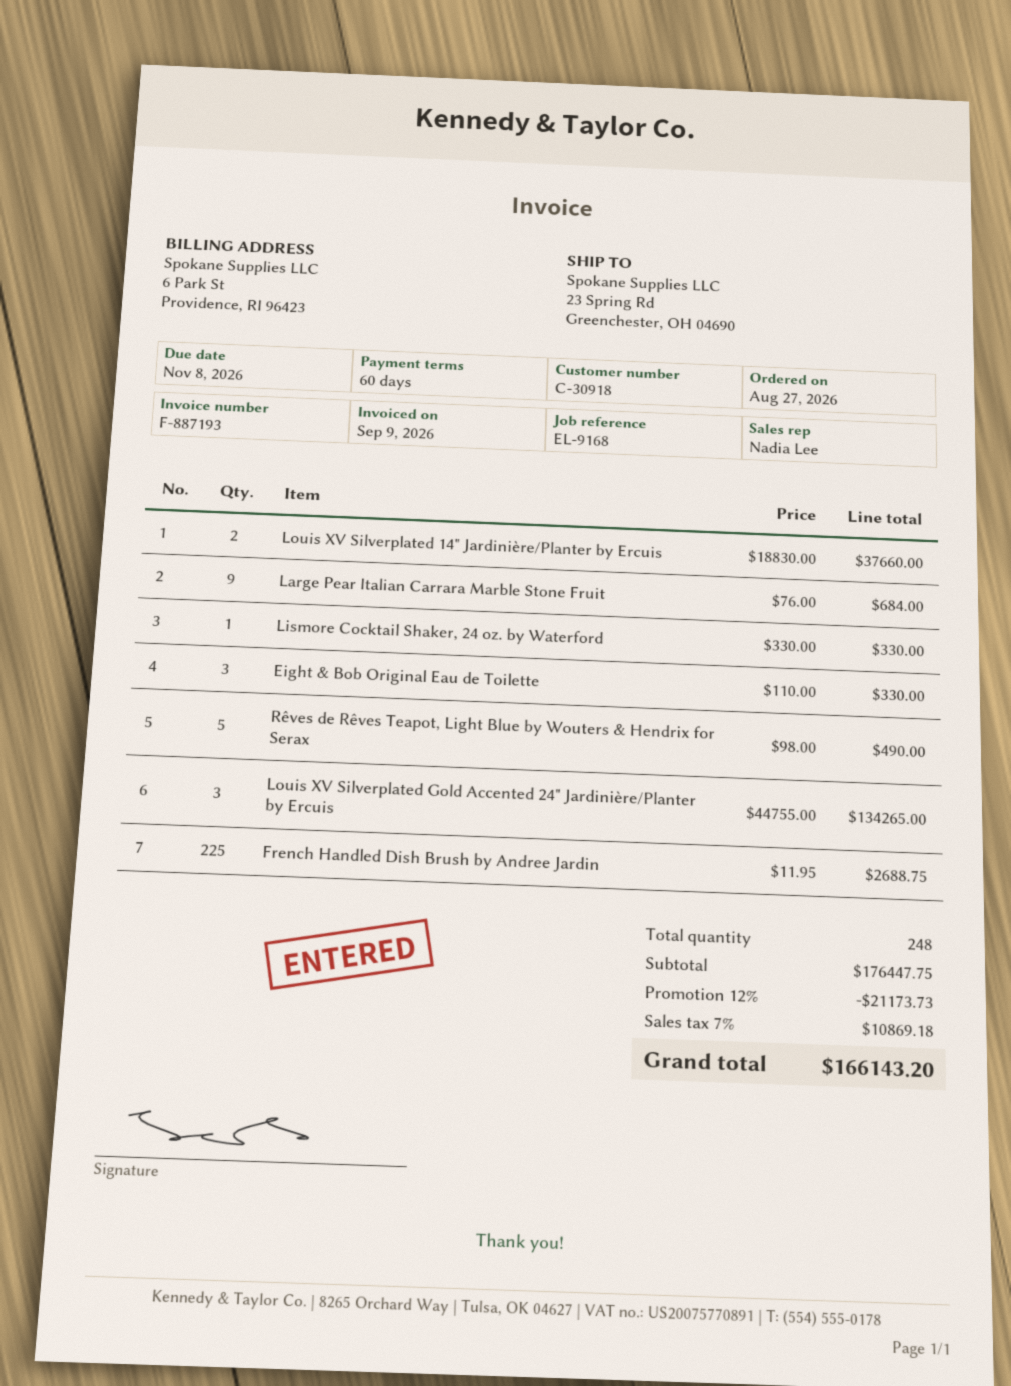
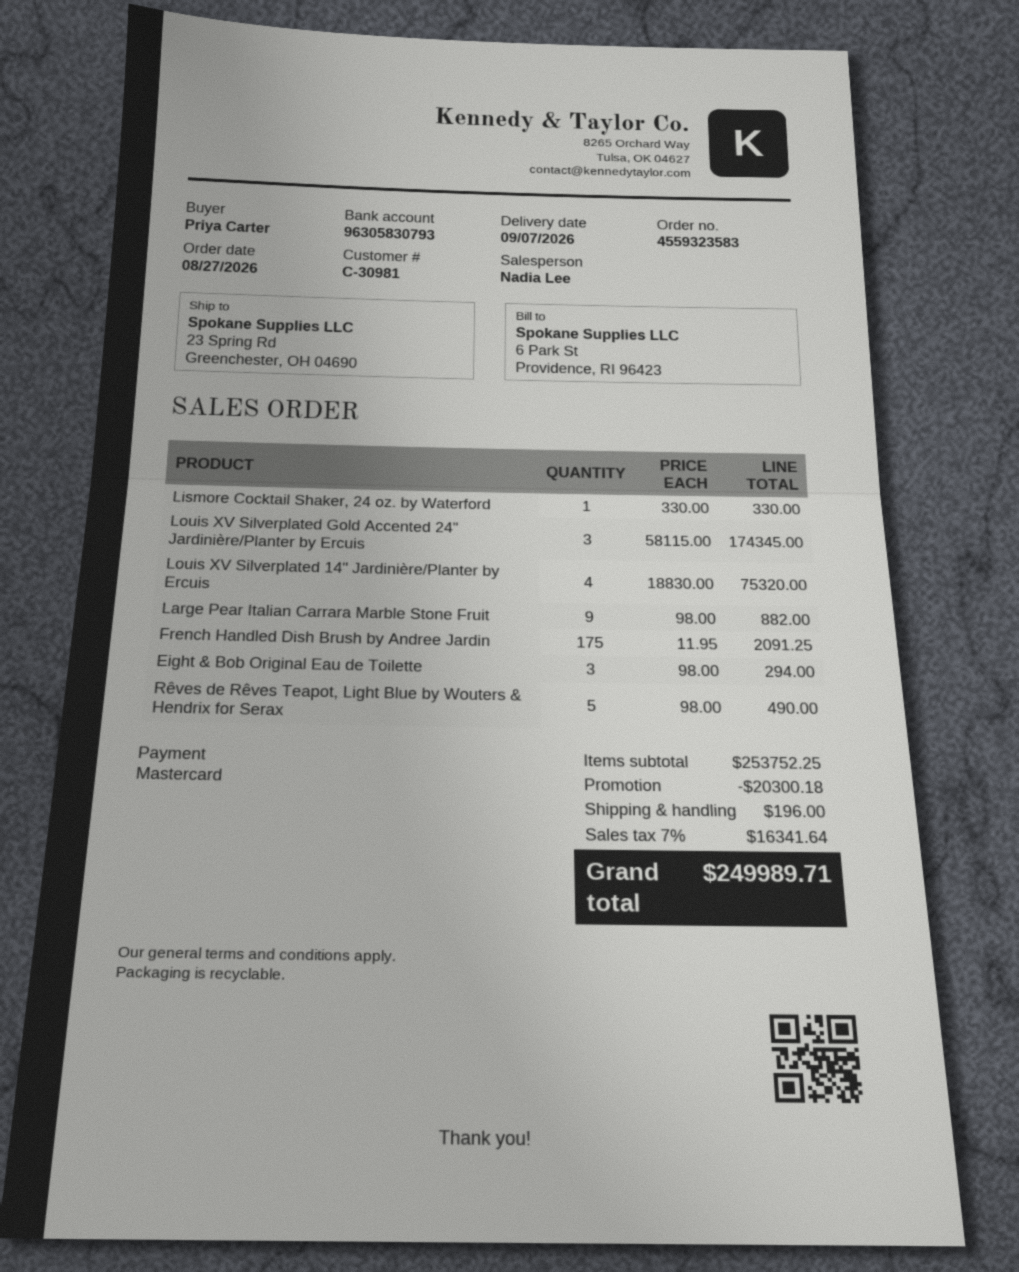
customer number: C-30918 -> C-30981
Louis XV Silverplated 14" Jardinière/Planter by Ercuis: 2 x 18830.00 = 37660.00 -> 4 x 18830.00 = 75320.00
Large Pear Italian Carrara Marble Stone Fruit: 9 x 76.00 = 684.00 -> 9 x 98.00 = 882.00
Eight & Bob Original Eau de Toilette: 3 x 110.00 = 330.00 -> 3 x 98.00 = 294.00
Louis XV Silverplated Gold Accented 24" Jardinière/Planter by Ercuis: 3 x 44755.00 = 134265.00 -> 3 x 58115.00 = 174345.00
French Handled Dish Brush by Andree Jardin: 225 x 11.95 = 2688.75 -> 175 x 11.95 = 2091.25
subtotal: 176447.75 -> 253752.25
discount: 21173.73 -> 20300.18
shipping: none -> 196.00
tax: 7% = 10869.18 -> 7% = 16341.64
total: 166143.20 -> 249989.71

